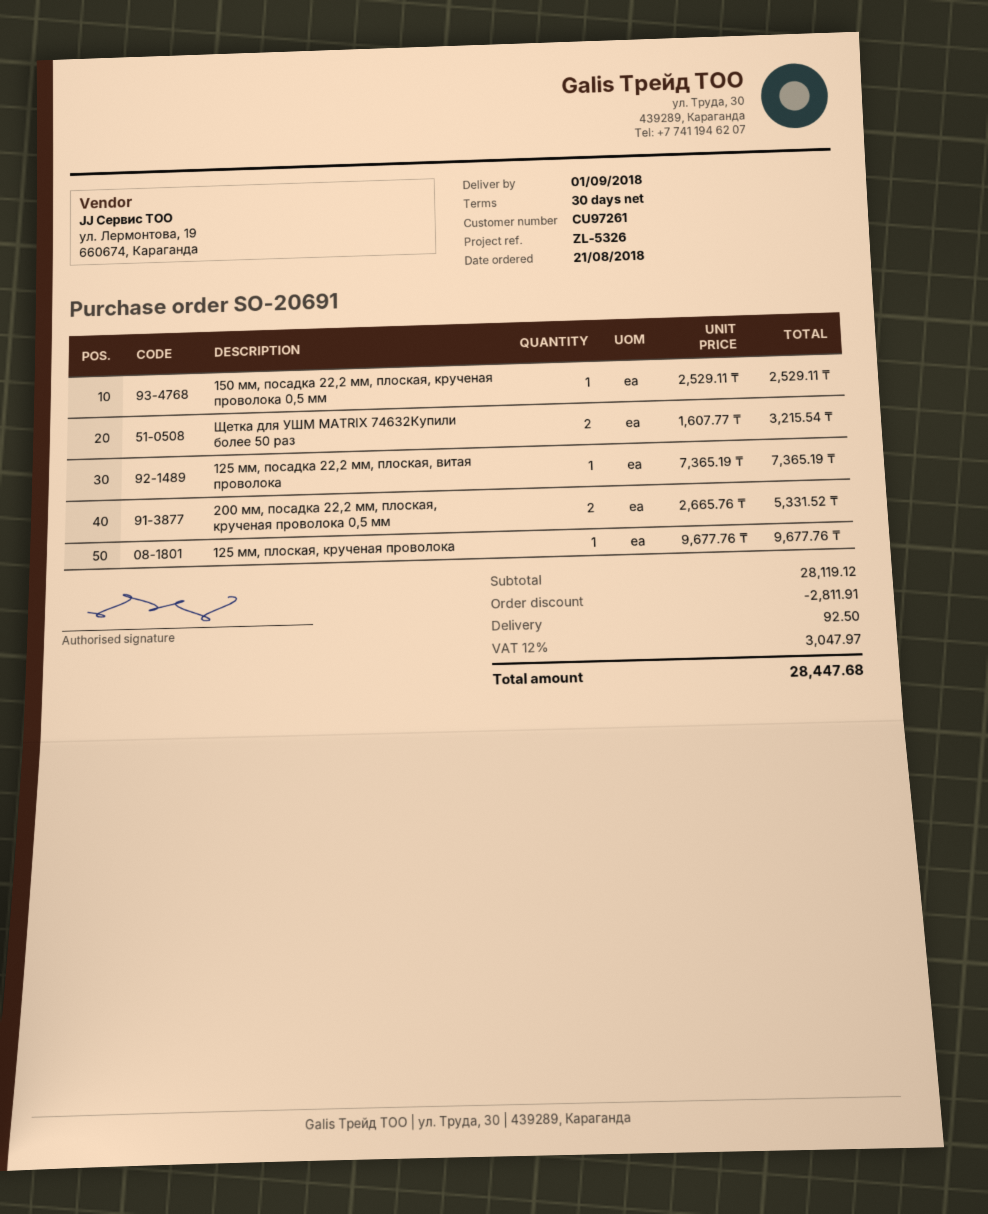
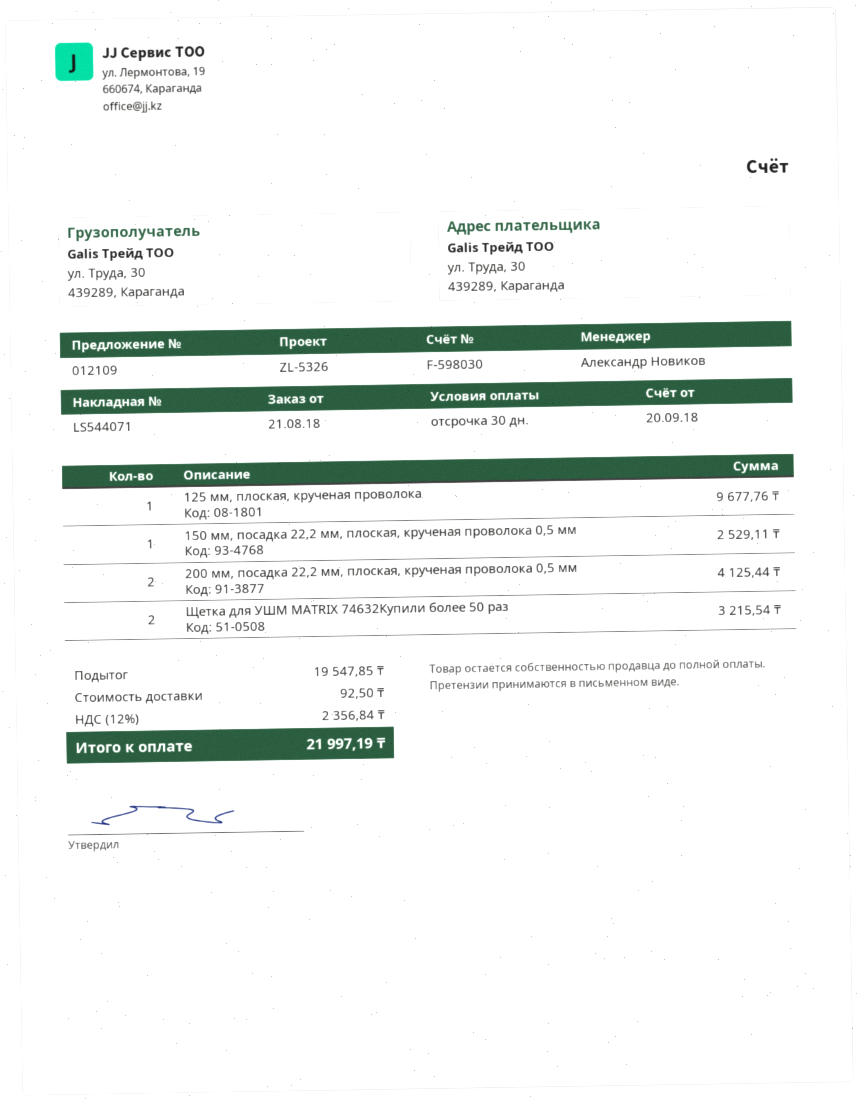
125 мм, посадка 22,2 мм, плоская, витая проволока: 1 for 7365.19 -> none
200 мм, посадка 22,2 мм, плоская, крученая проволока 0,5 мм: 2 for 5331.52 -> 2 for 4125.44
subtotal: 28119.12 -> 19547.85
discount: 2811.91 -> none
tax: 12% = 3047.97 -> 12% = 2356.84
total: 28447.68 -> 21997.19

